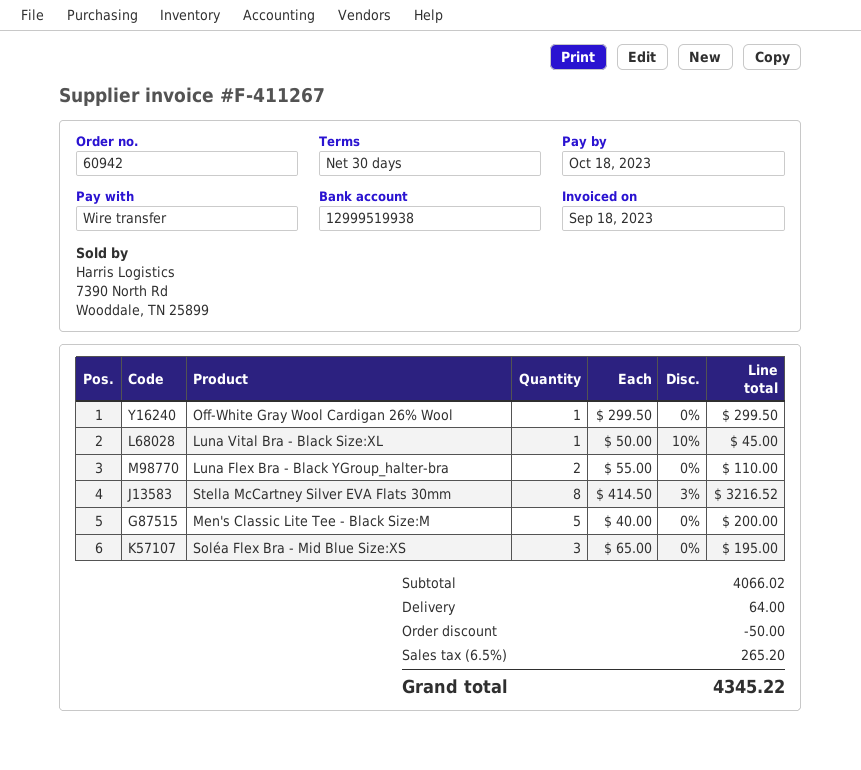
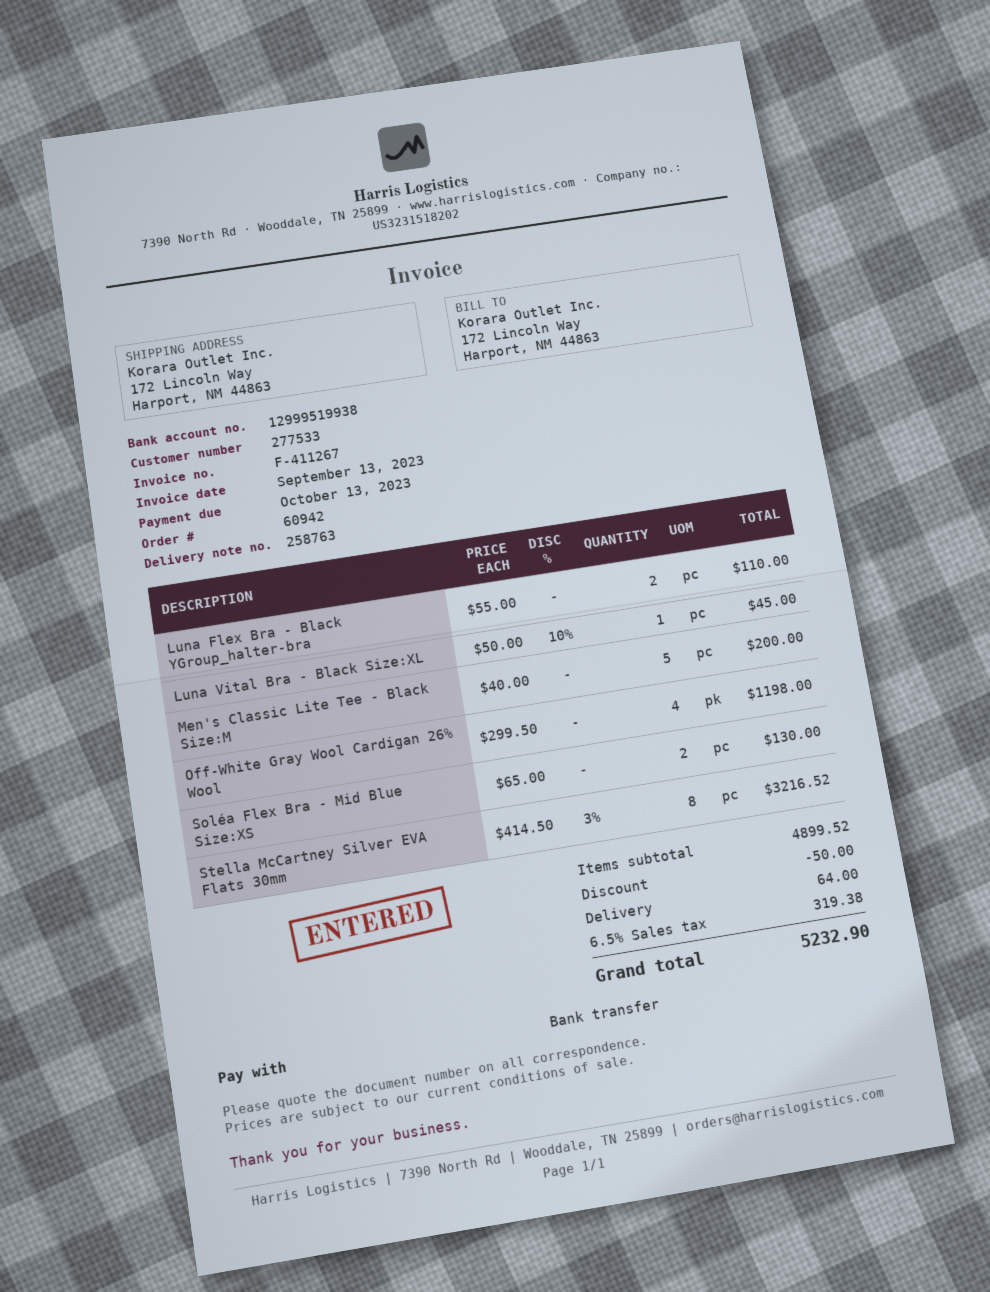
invoice date: 2023-09-18 -> 2023-09-13
due date: 2023-10-18 -> 2023-10-13
Off-White Gray Wool Cardigan 26% Wool: 1 x 299.50 = 299.50 -> 4 x 299.50 = 1198.00
Soléa Flex Bra - Mid Blue Size:XS: 3 x 65.00 = 195.00 -> 2 x 65.00 = 130.00
subtotal: 4066.02 -> 4899.52
tax: 6.5% = 265.20 -> 6.5% = 319.38
total: 4345.22 -> 5232.90

